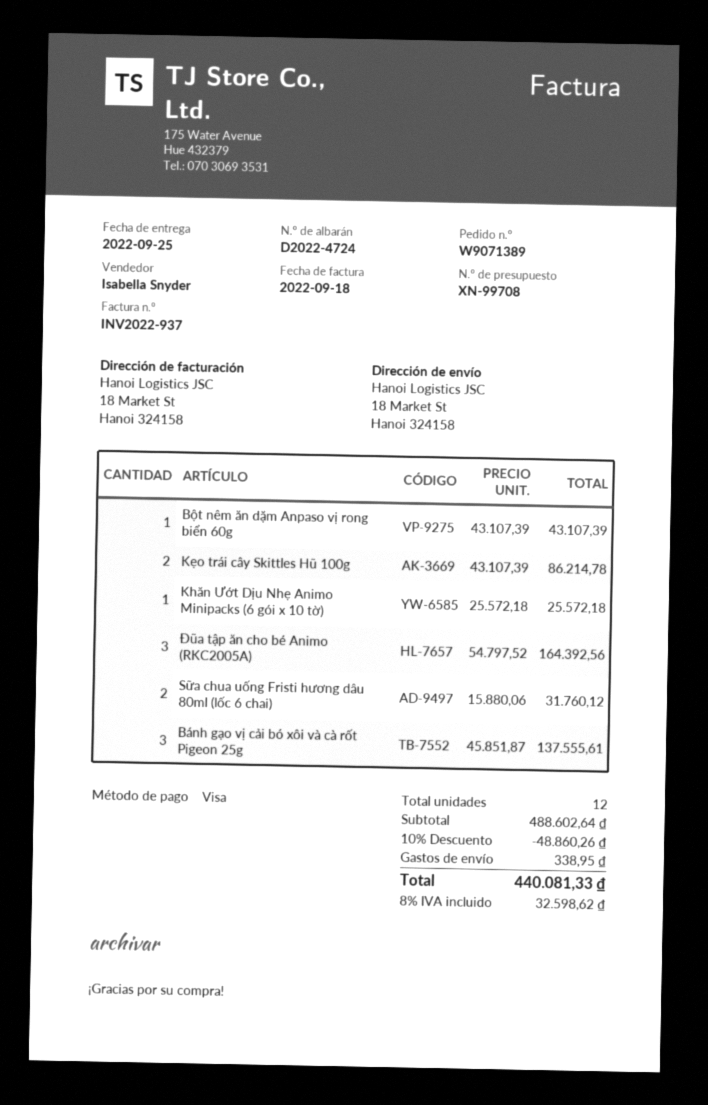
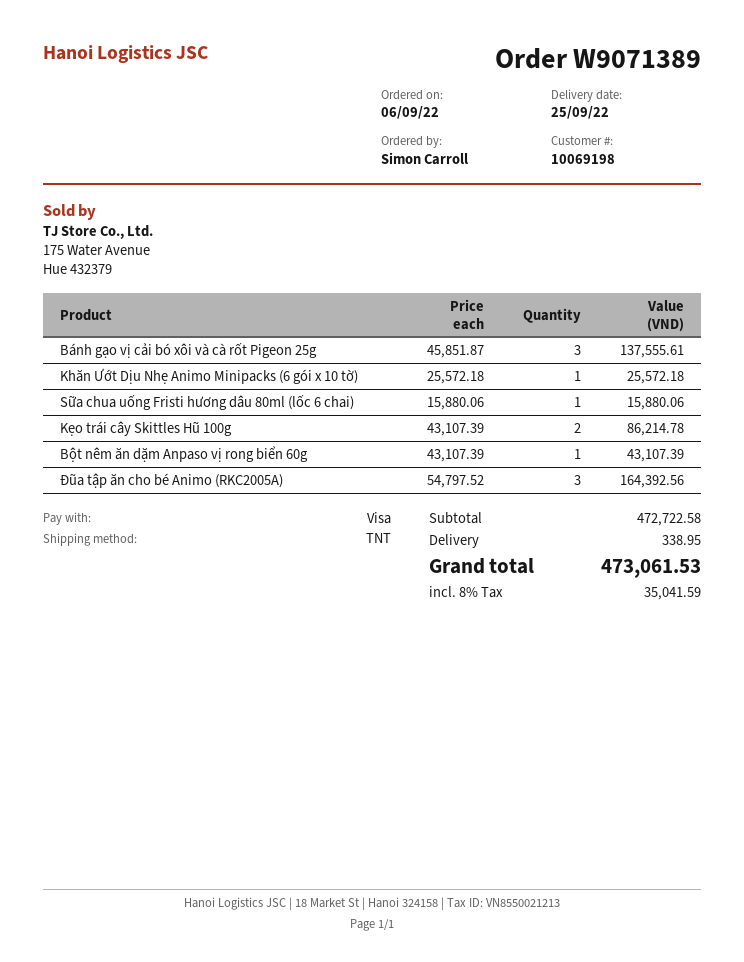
Sữa chua uống Fristi hương dâu 80ml (lốc 6 chai): 2 x 15880.06 = 31760.12 -> 1 x 15880.06 = 15880.06
subtotal: 488602.64 -> 472722.58
discount: 10% = 48860.26 -> none
tax: 8% = 32598.62 -> 8% = 35041.59
total: 440081.33 -> 473061.53

